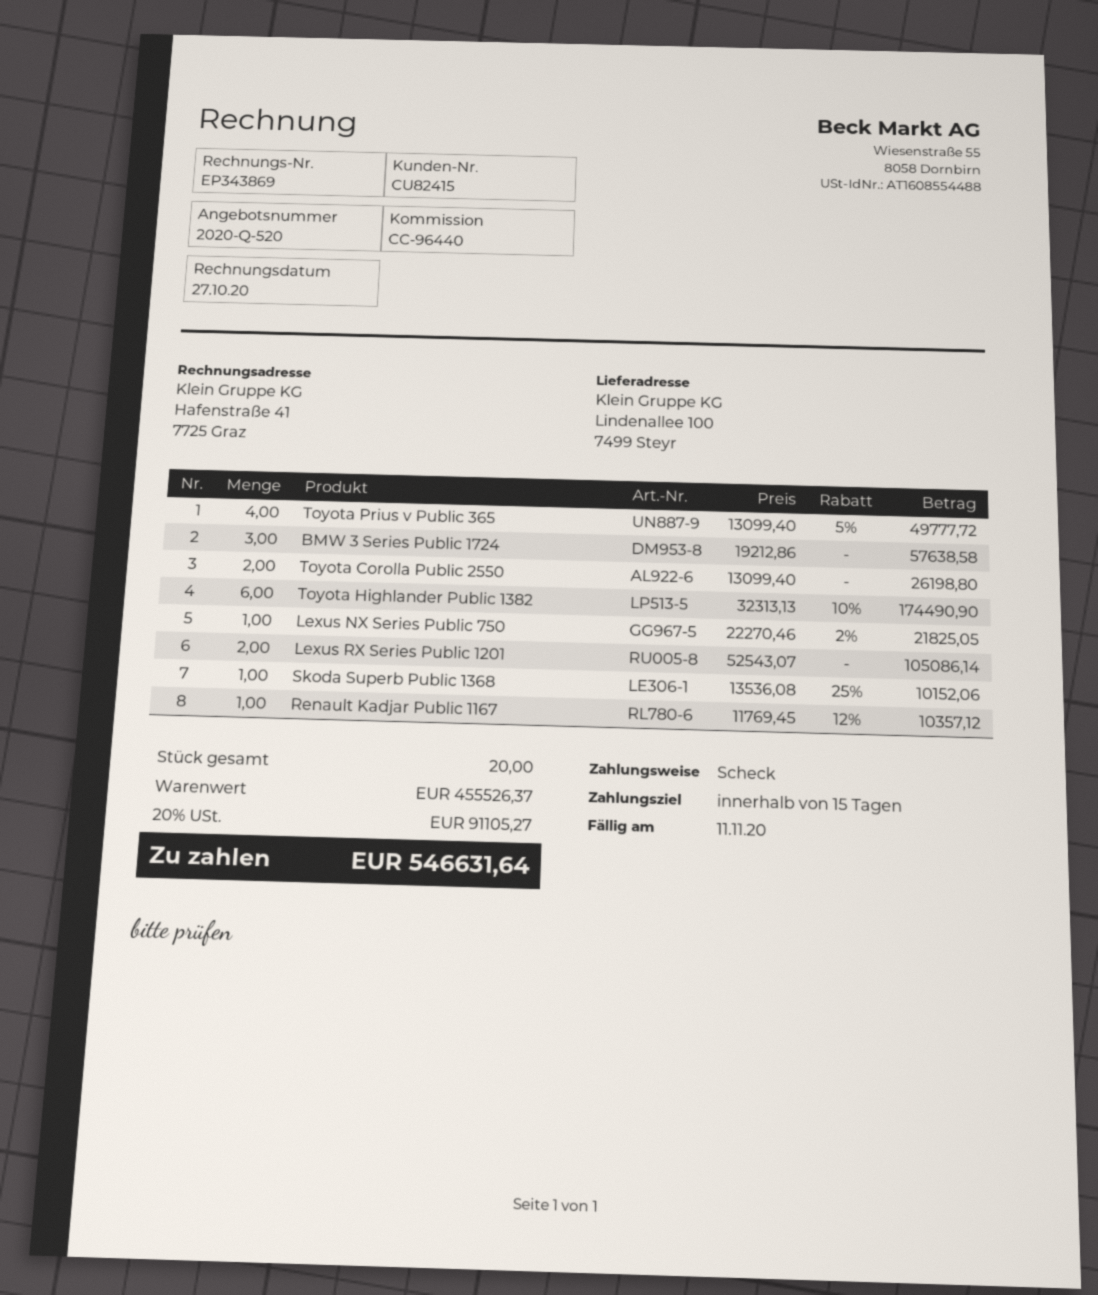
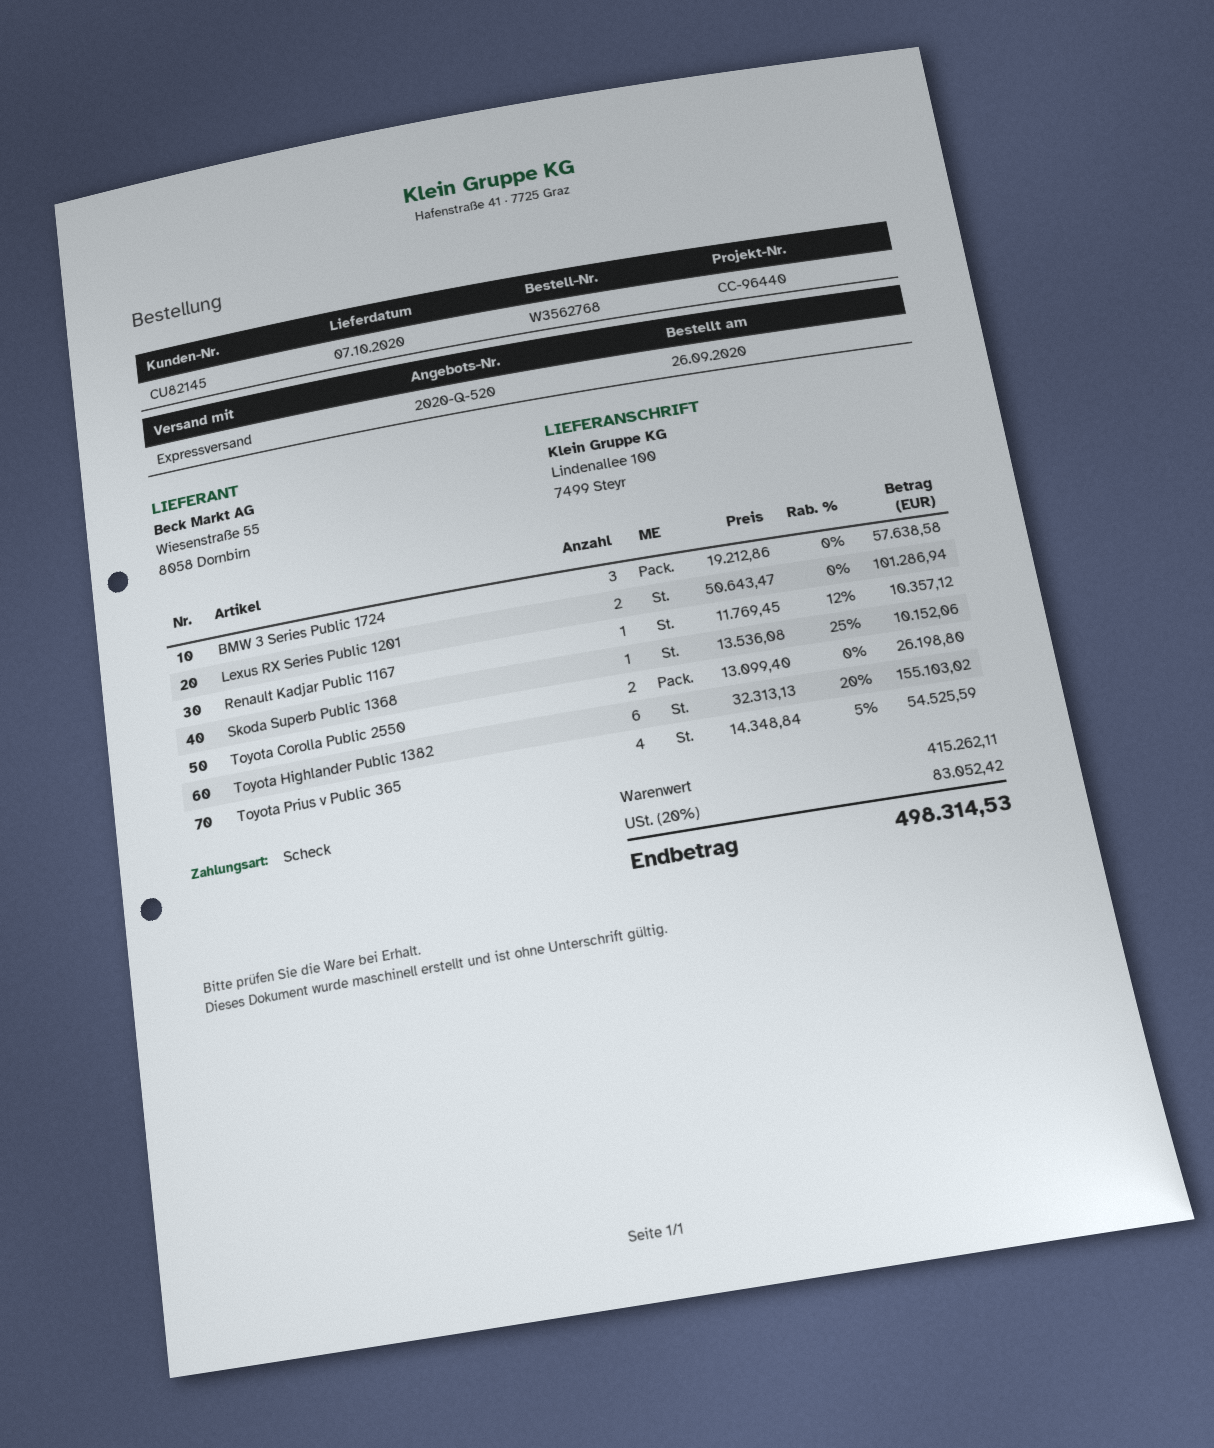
customer number: CU82415 -> CU82145
Toyota Prius v Public 365: 4 x 13099.40 - 5% = 49777.72 -> 4 x 14348.84 - 5% = 54525.59
Toyota Highlander Public 1382: 6 x 32313.13 - 10% = 174490.90 -> 6 x 32313.13 - 20% = 155103.02
Lexus NX Series Public 750: 1 x 22270.46 - 2% = 21825.05 -> none
Lexus RX Series Public 1201: 2 x 52543.07 = 105086.14 -> 2 x 50643.47 = 101286.94
subtotal: 455526.37 -> 415262.11
tax: 20% = 91105.27 -> 20% = 83052.42
total: 546631.64 -> 498314.53

